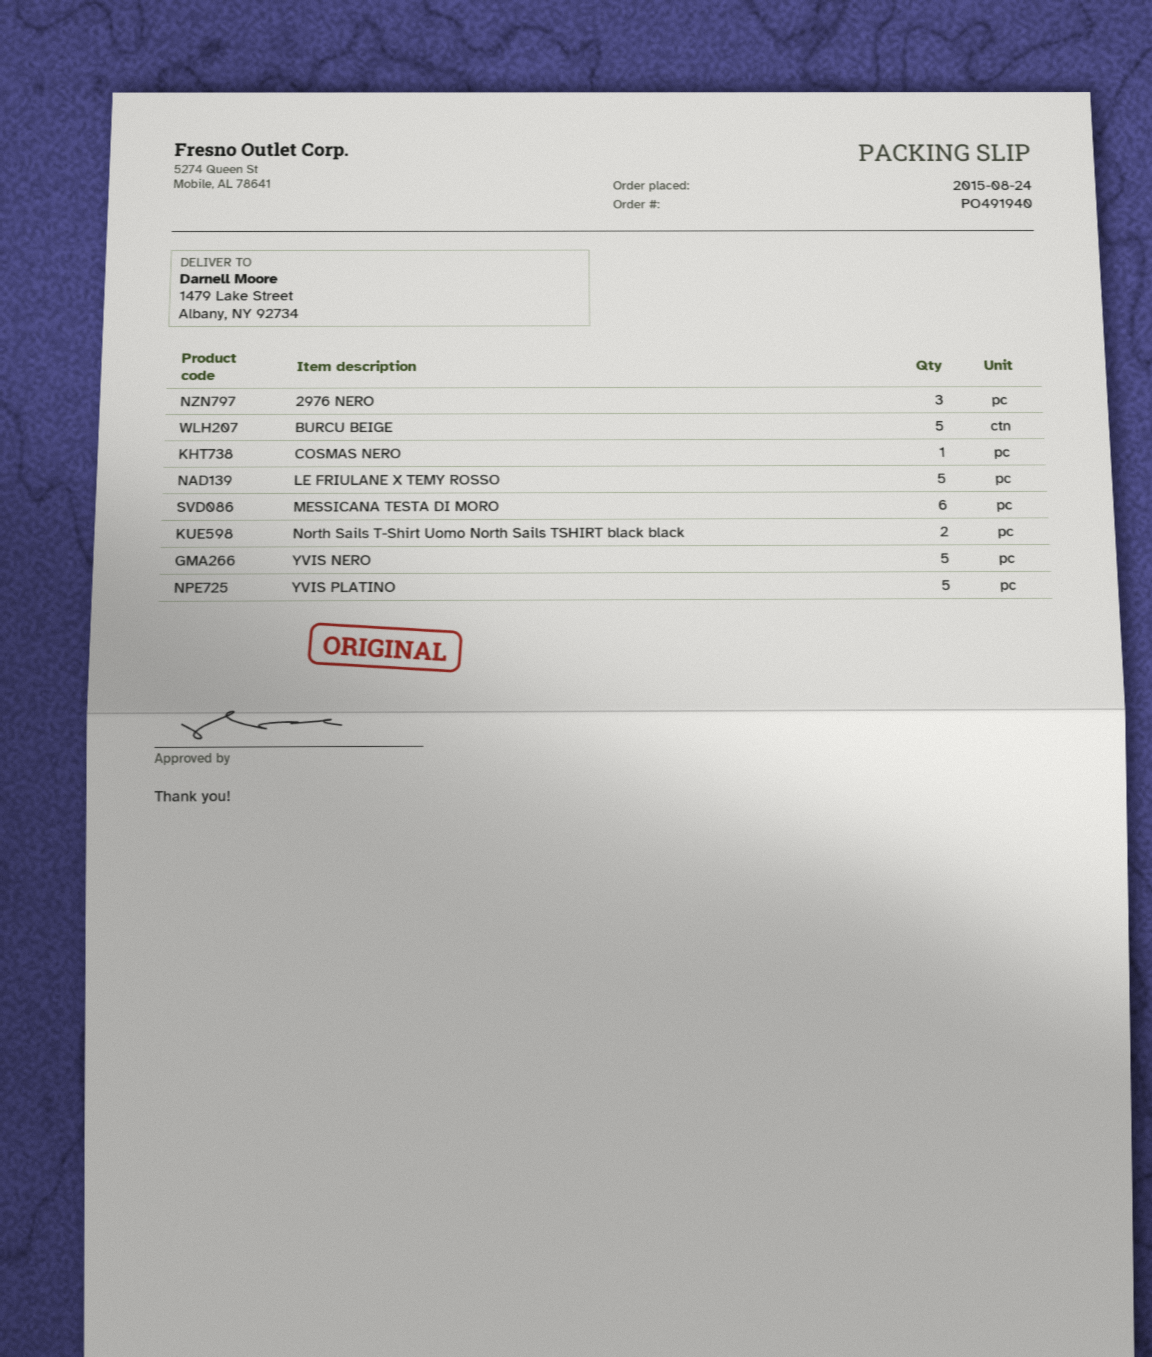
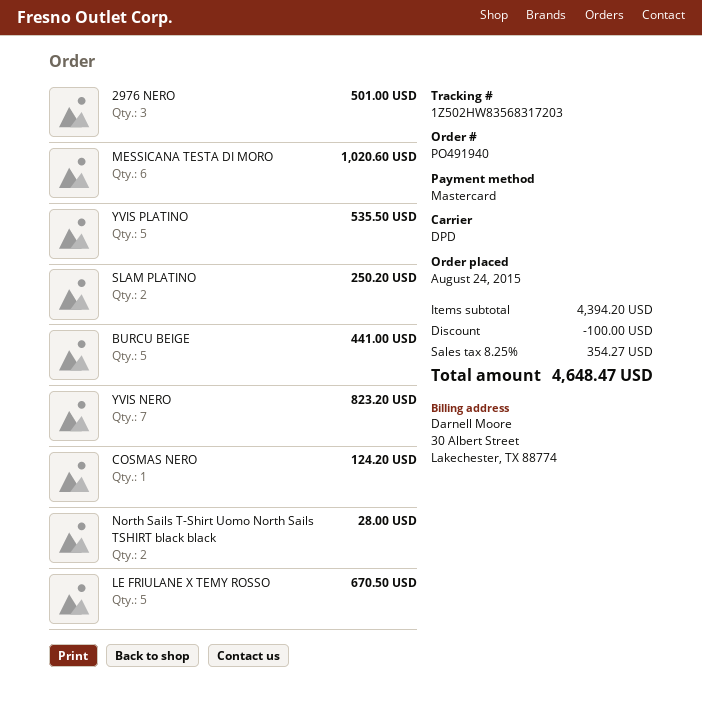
YVIS NERO: 5 -> 7
SLAM PLATINO: none -> 2

